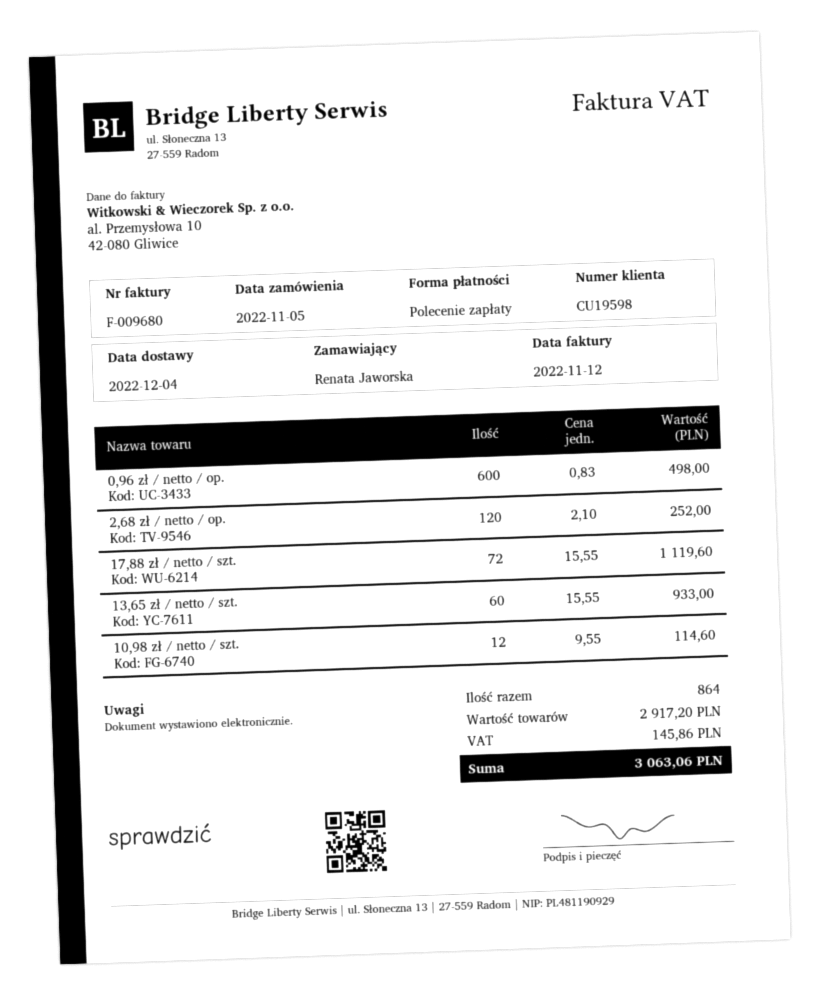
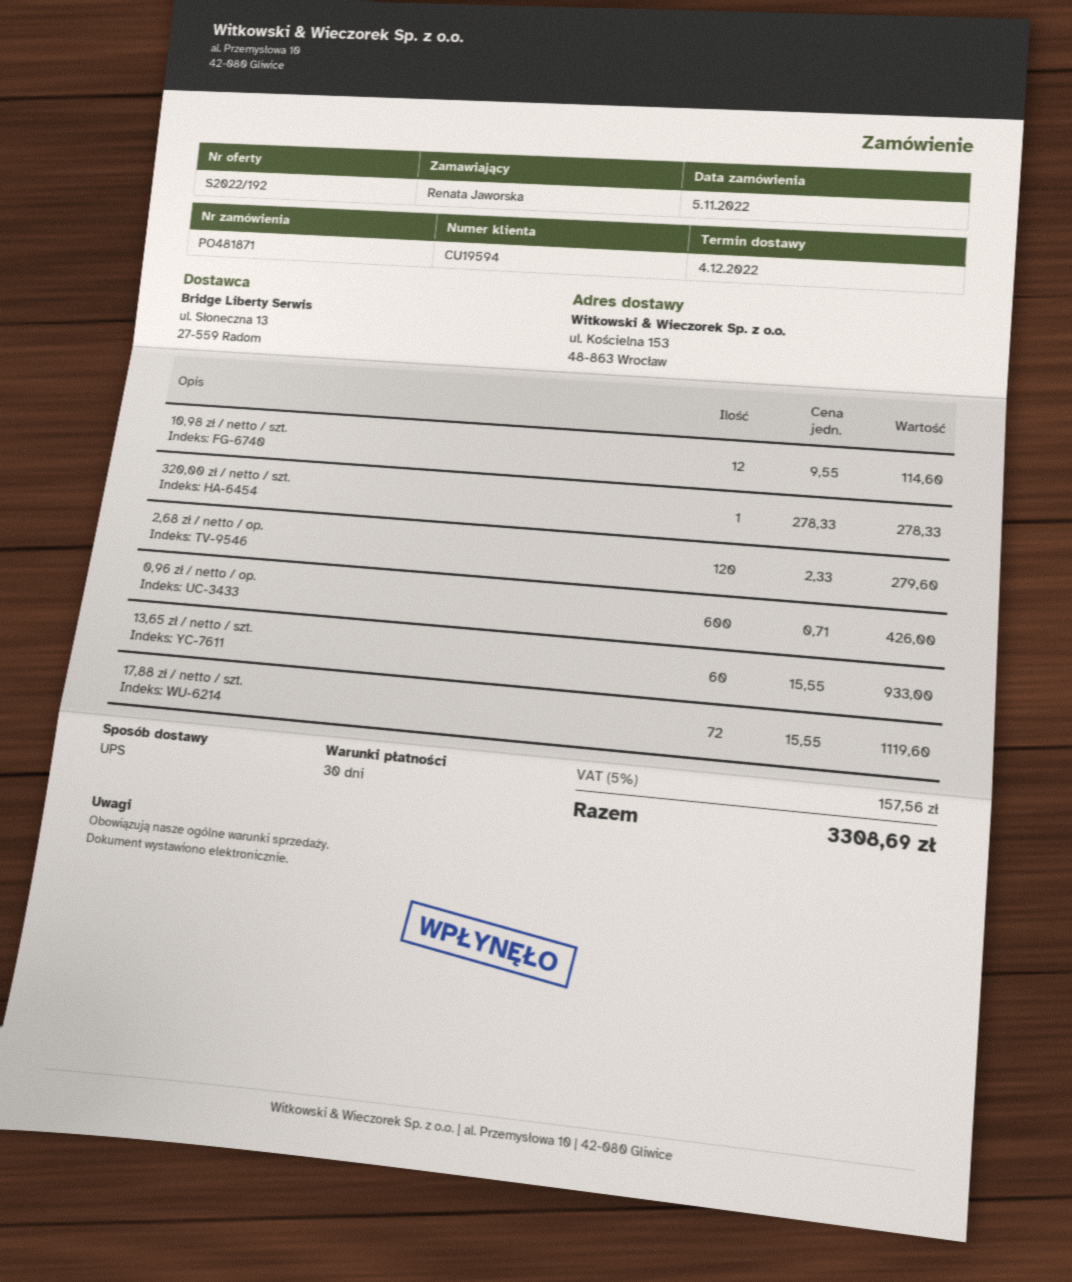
customer number: CU19598 -> CU19594
0,96 zł / netto / op.: 600 x 0.83 = 498.00 -> 600 x 0.71 = 426.00
2,68 zł / netto / op.: 120 x 2.10 = 252.00 -> 120 x 2.33 = 279.60
320,00 zł / netto / szt.: none -> 1 x 278.33 = 278.33
tax: 145.86 -> 157.56
total: 3063.06 -> 3308.69

